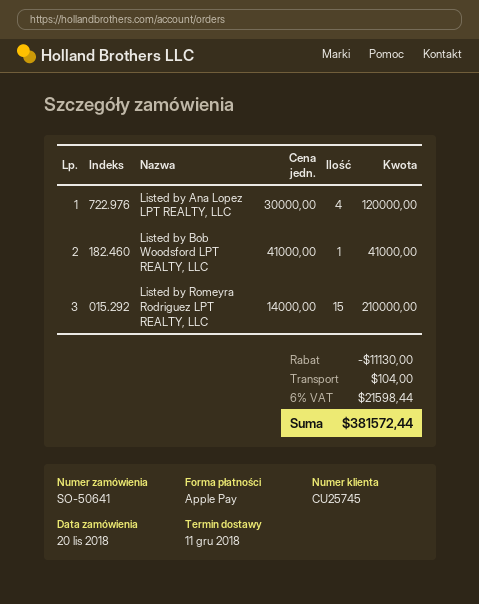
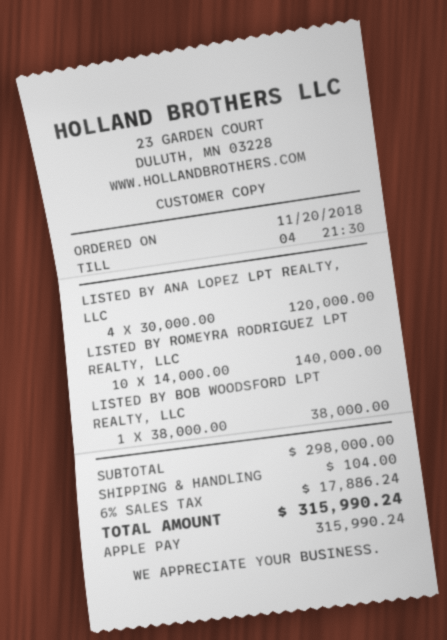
Listed by Bob Woodsford LPT REALTY, LLC: 1 x 41000.00 = 41000.00 -> 1 x 38000.00 = 38000.00
Listed by Romeyra Rodriguez LPT REALTY, LLC: 15 x 14000.00 = 210000.00 -> 10 x 14000.00 = 140000.00
discount: 11130.00 -> none
tax: 6% = 21598.44 -> 6% = 17886.24
total: 381572.44 -> 315990.24

